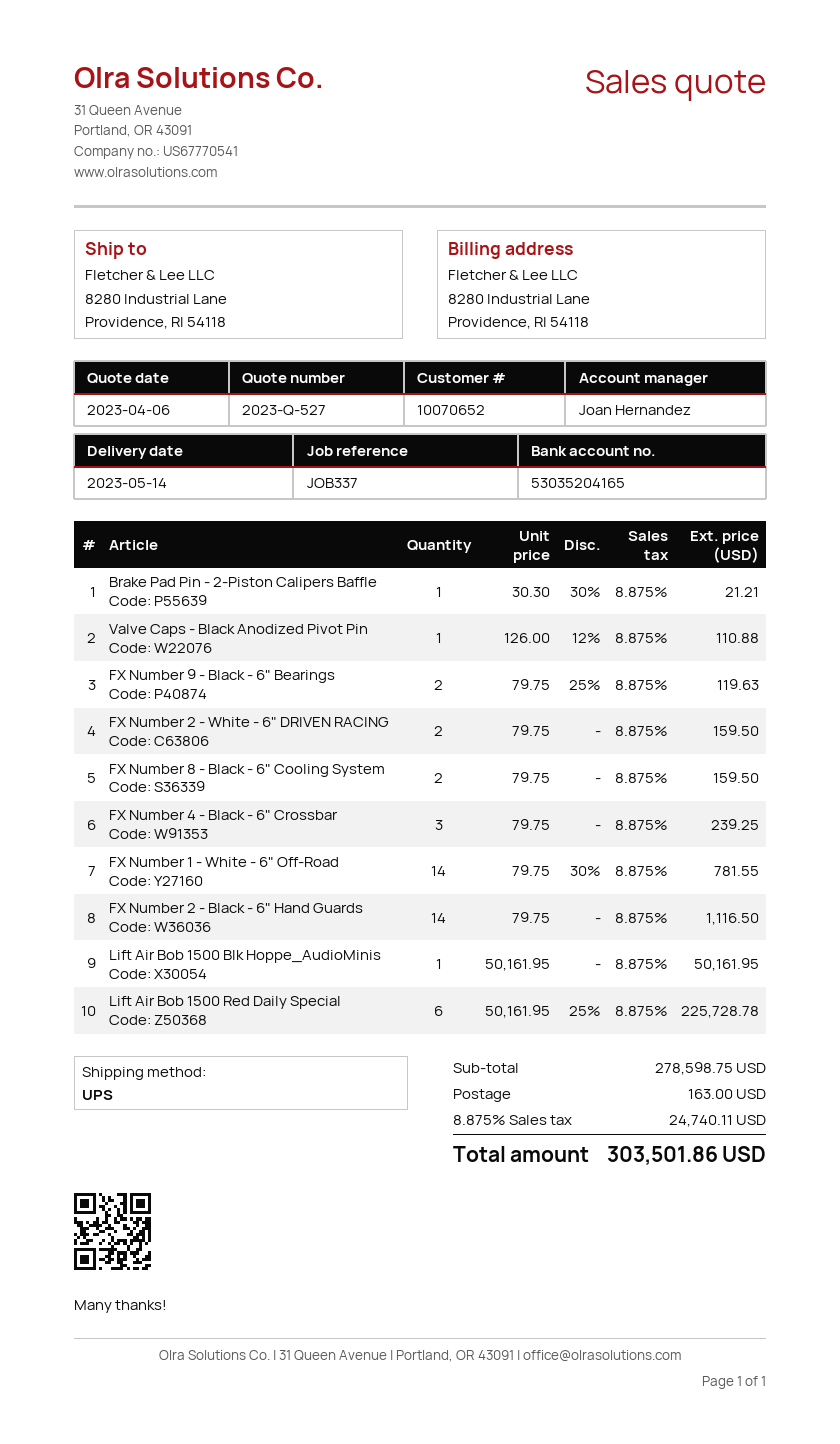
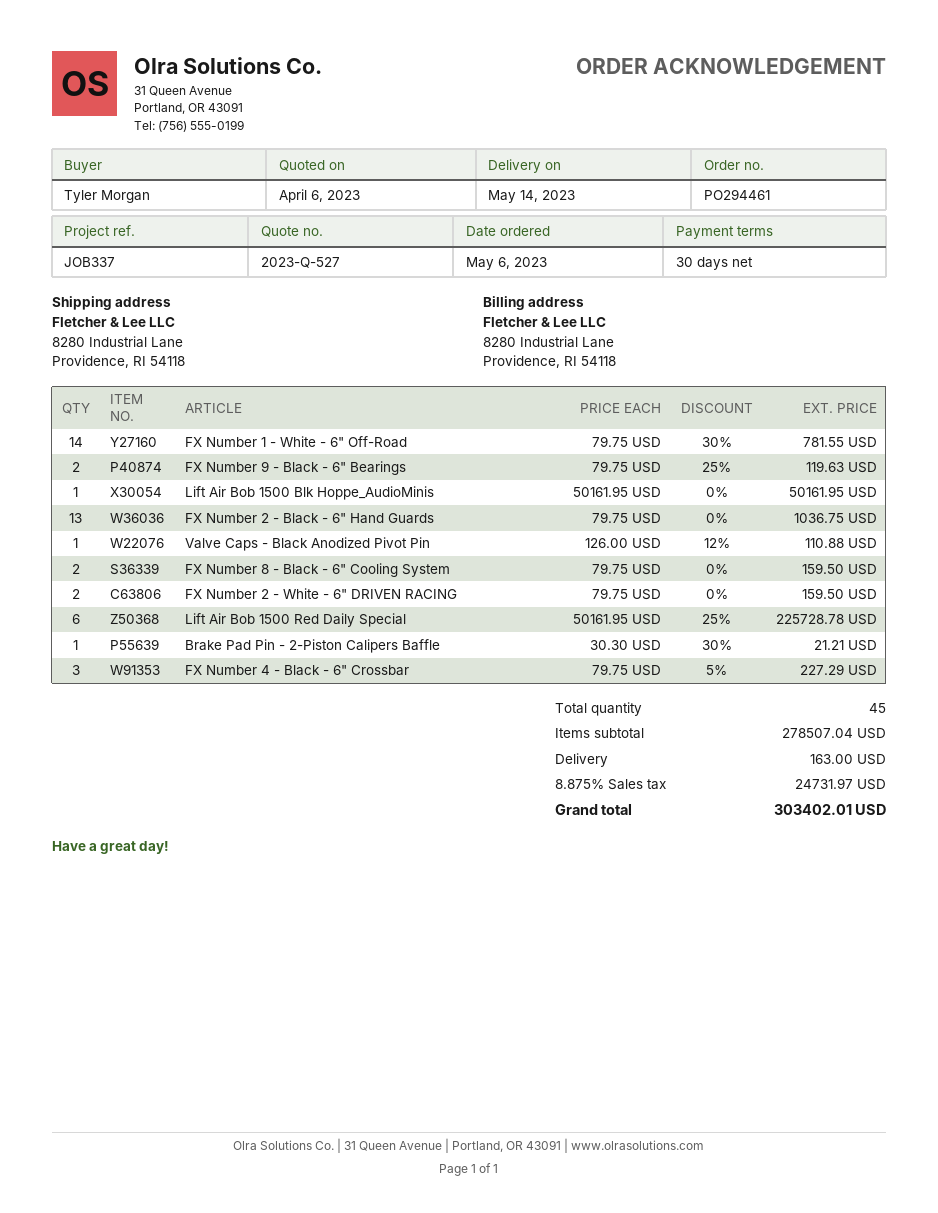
FX Number 4 - Black - 6" Crossbar: 3 x 79.75 = 239.25 -> 3 x 79.75 - 5% = 227.29
FX Number 2 - Black - 6" Hand Guards: 14 x 79.75 = 1116.50 -> 13 x 79.75 = 1036.75
subtotal: 278598.75 -> 278507.04
tax: 8.875% = 24740.11 -> 8.875% = 24731.97
total: 303501.86 -> 303402.01

